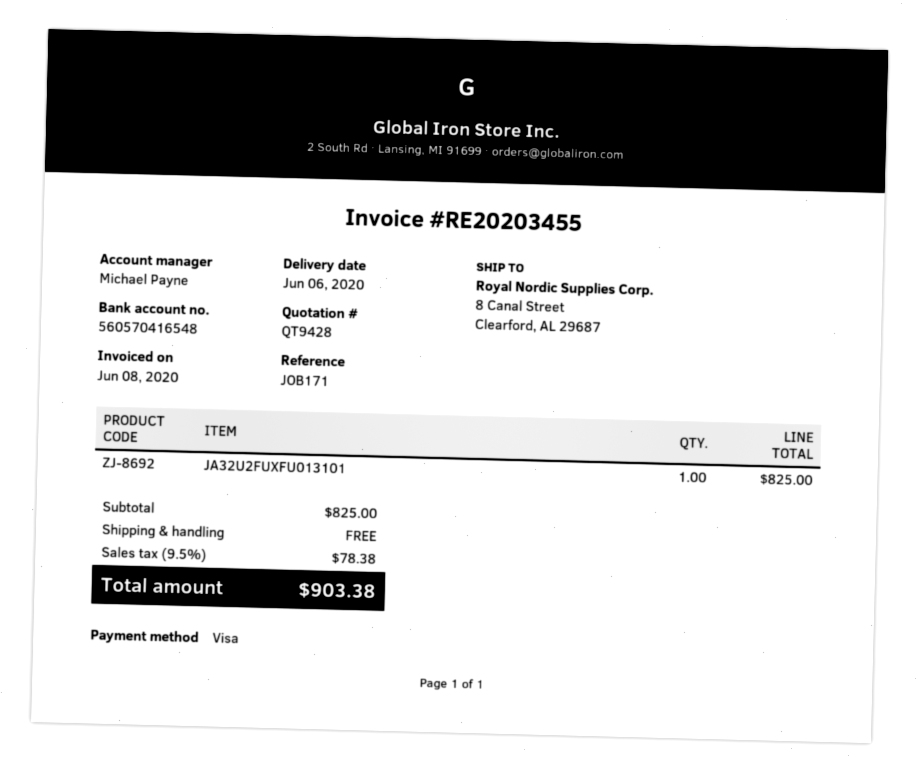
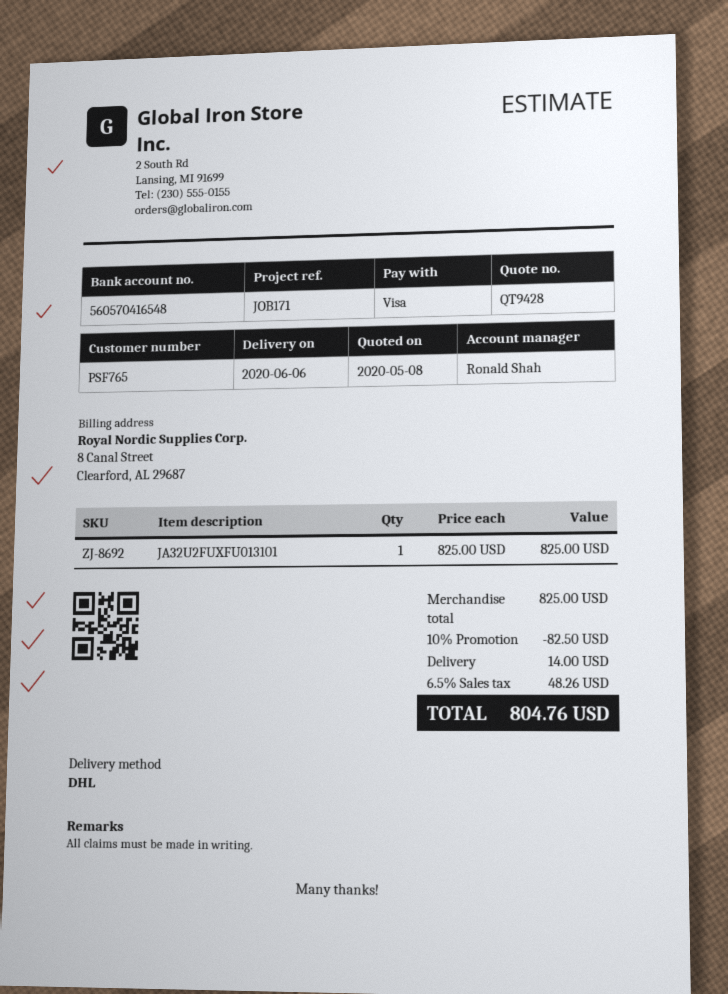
sales rep: Michael Payne -> Ronald Shah
discount: none -> 10% = 82.50
shipping: 0.00 -> 14.00
tax: 9.5% = 78.38 -> 6.5% = 48.26
total: 903.38 -> 804.76

